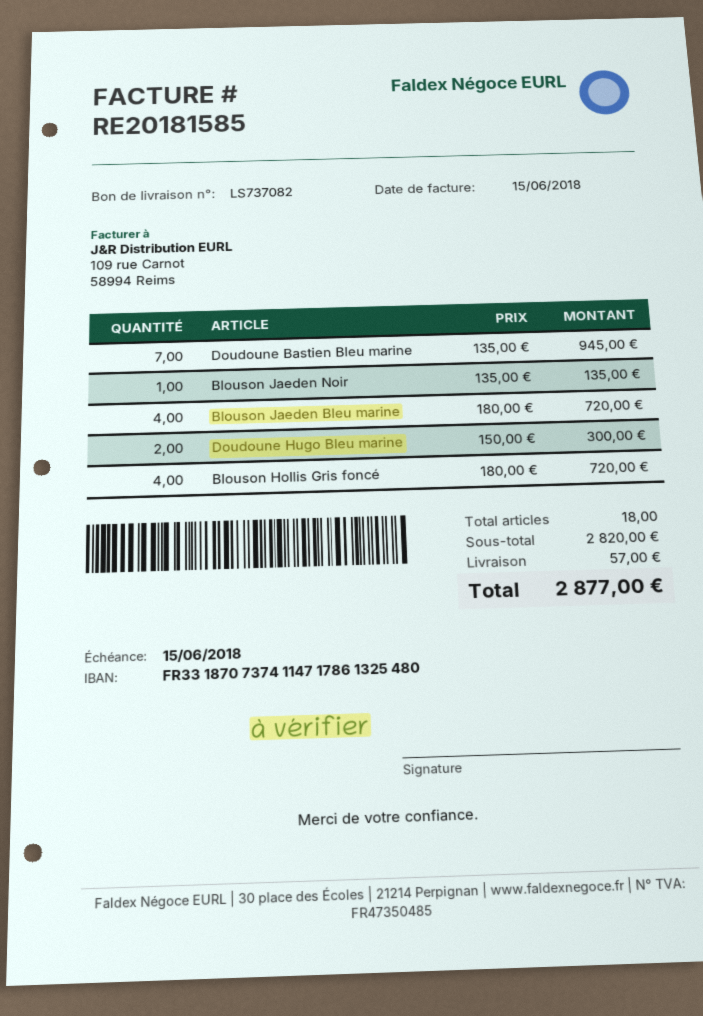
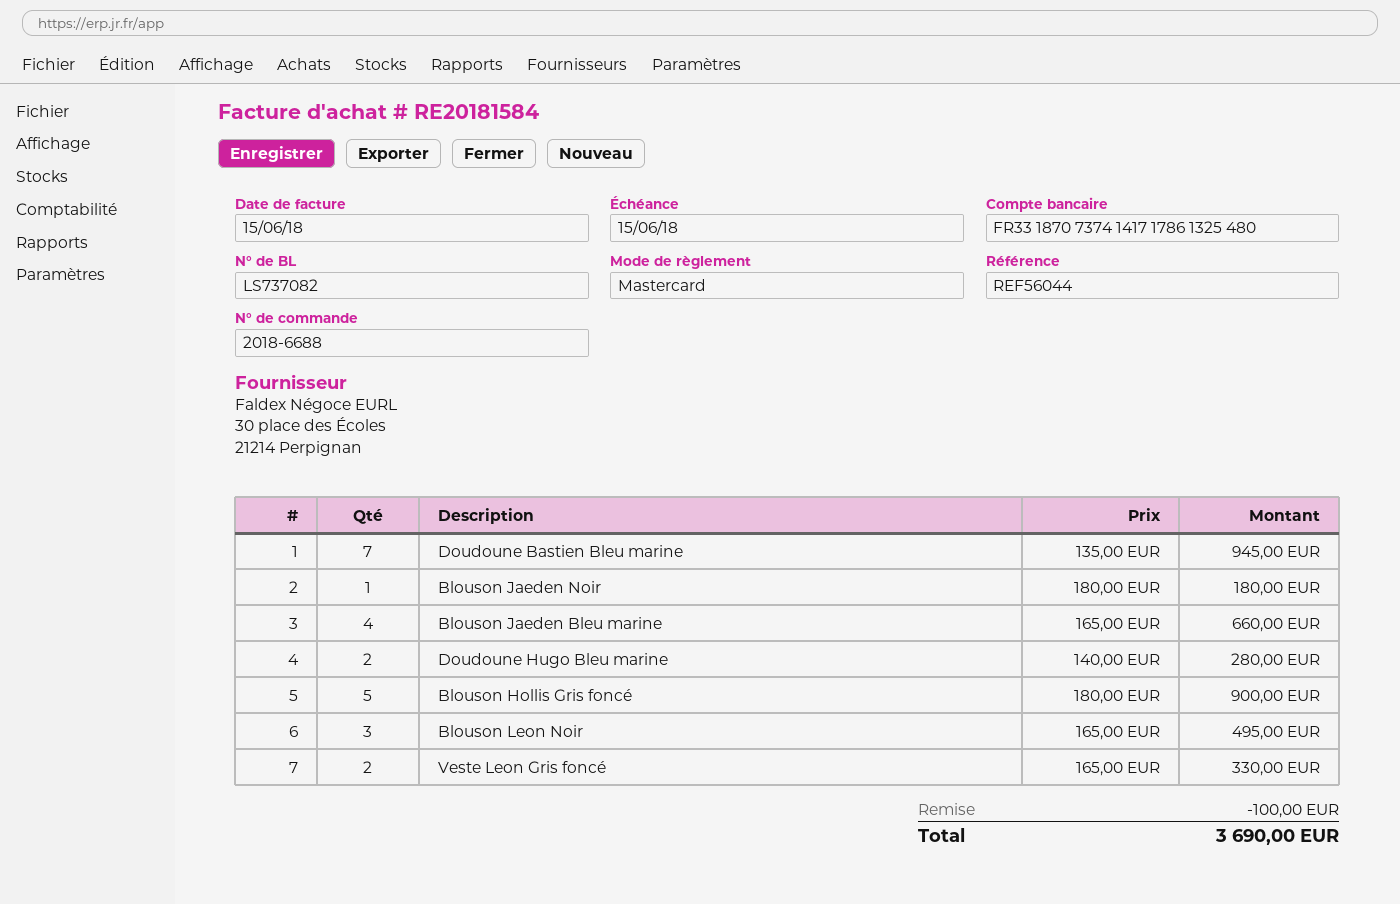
invoice number: RE20181585 -> RE20181584
bank account: FR3318707374114717861325480 -> FR3318707374141717861325480
Blouson Jaeden Noir: 1 x 135.00 = 135.00 -> 1 x 180.00 = 180.00
Blouson Jaeden Bleu marine: 4 x 180.00 = 720.00 -> 4 x 165.00 = 660.00
Doudoune Hugo Bleu marine: 2 x 150.00 = 300.00 -> 2 x 140.00 = 280.00
Blouson Hollis Gris foncé: 4 x 180.00 = 720.00 -> 5 x 180.00 = 900.00
Blouson Leon Noir: none -> 3 x 165.00 = 495.00
Veste Leon Gris foncé: none -> 2 x 165.00 = 330.00
discount: none -> 100.00
shipping: 57.00 -> none
total: 2877.00 -> 3690.00

